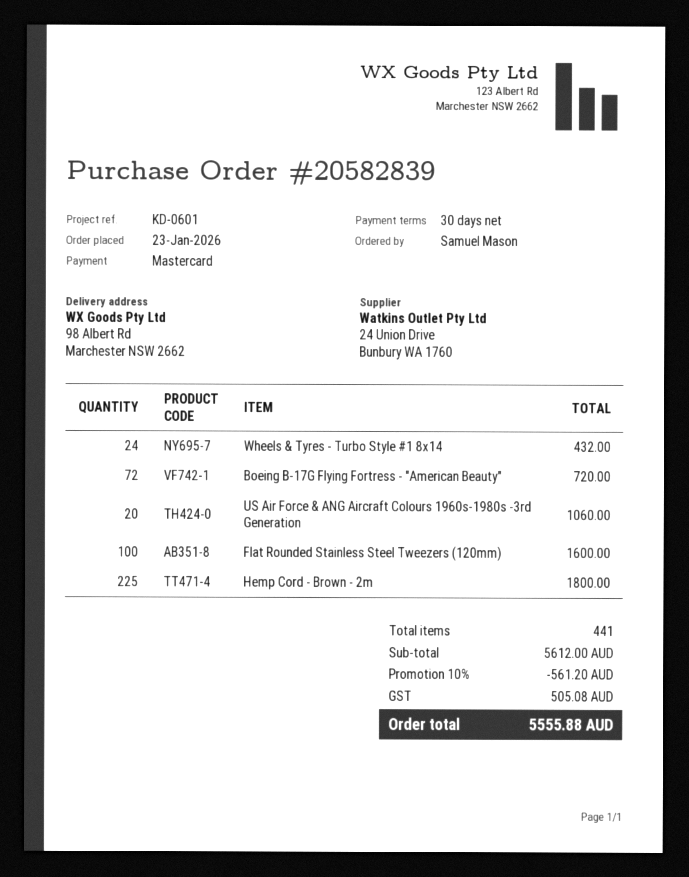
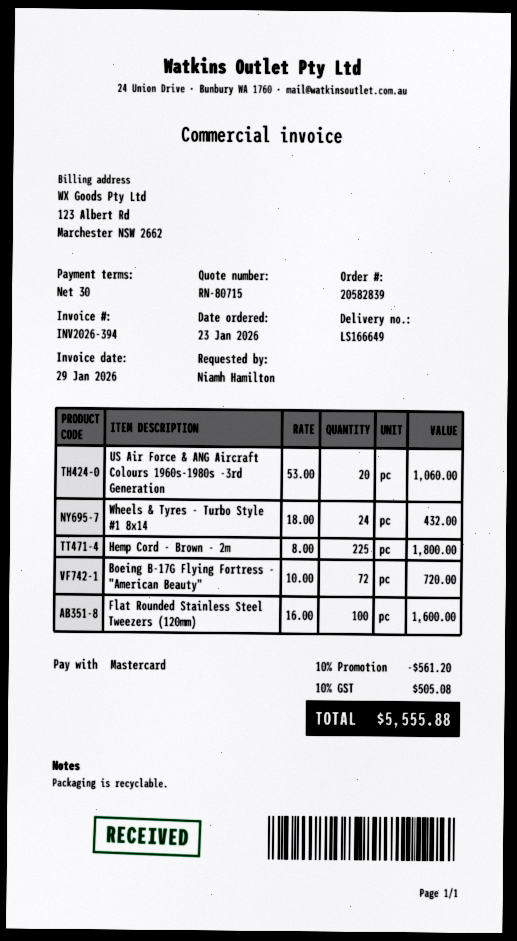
ordered by: Samuel Mason -> Niamh Hamilton

